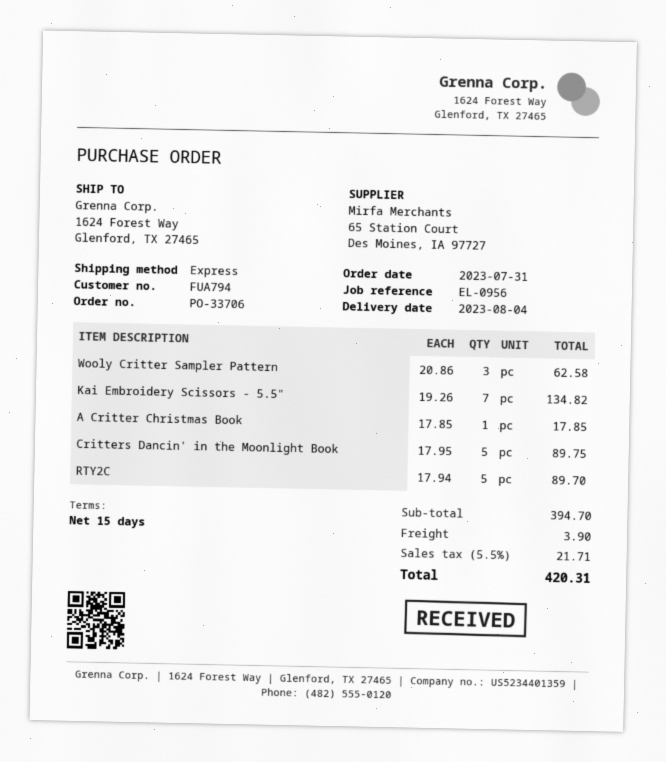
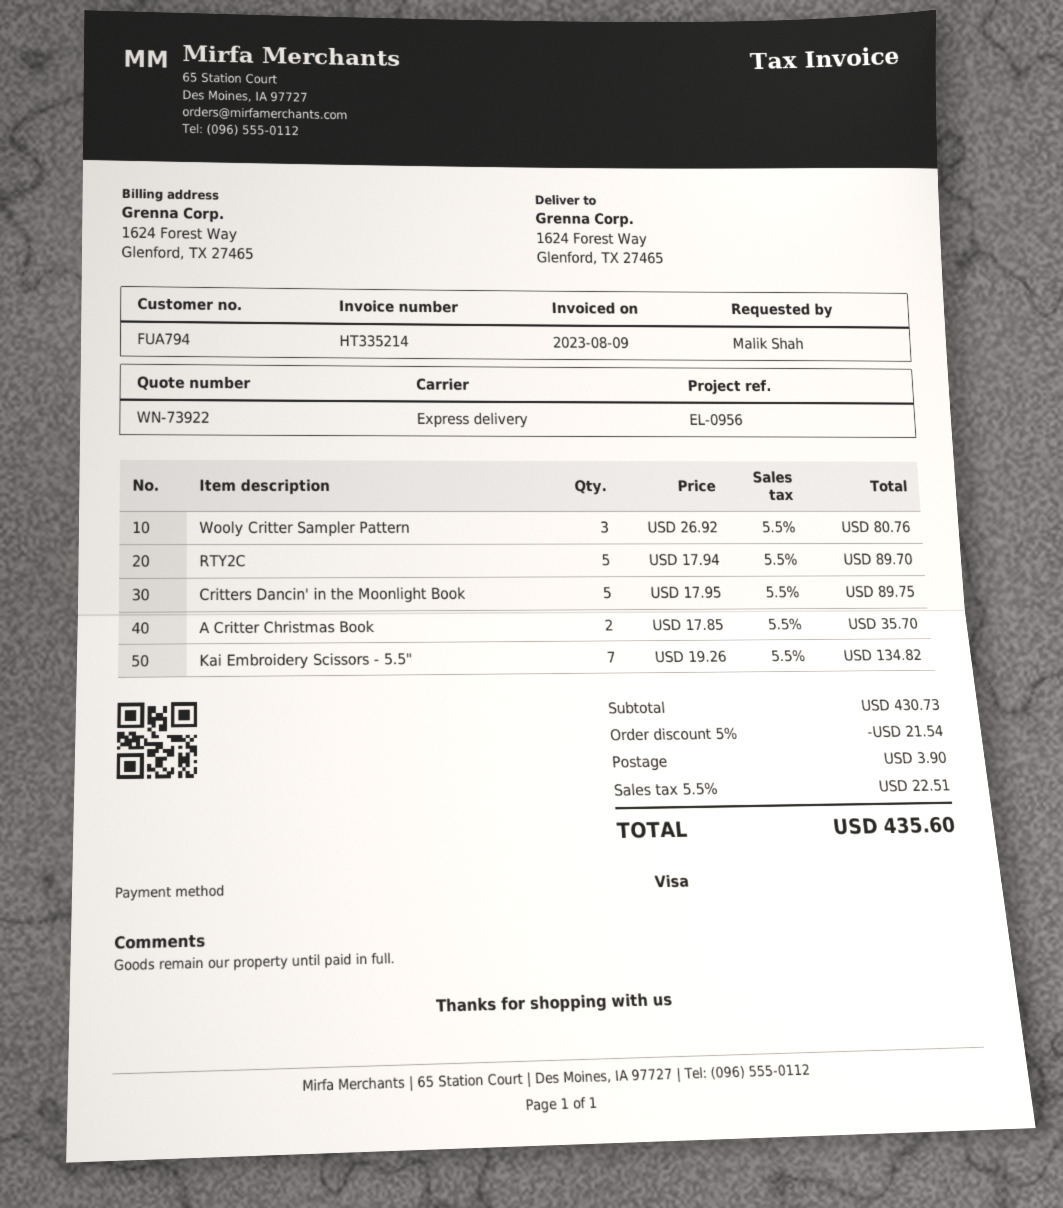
Wooly Critter Sampler Pattern: 3 x 20.86 = 62.58 -> 3 x 26.92 = 80.76
A Critter Christmas Book: 1 x 17.85 = 17.85 -> 2 x 17.85 = 35.70
subtotal: 394.70 -> 430.73
discount: none -> 5% = 21.54
tax: 5.5% = 21.71 -> 5.5% = 22.51
total: 420.31 -> 435.60

